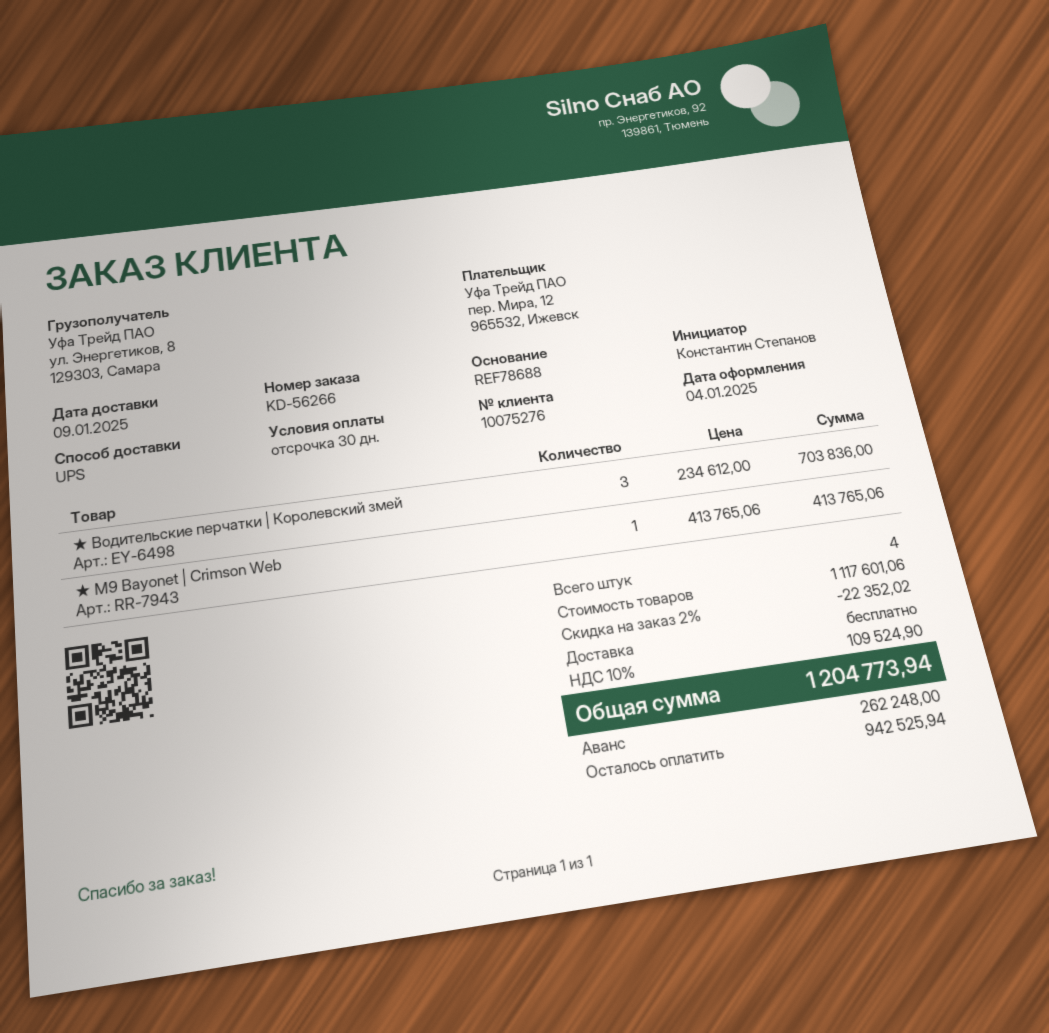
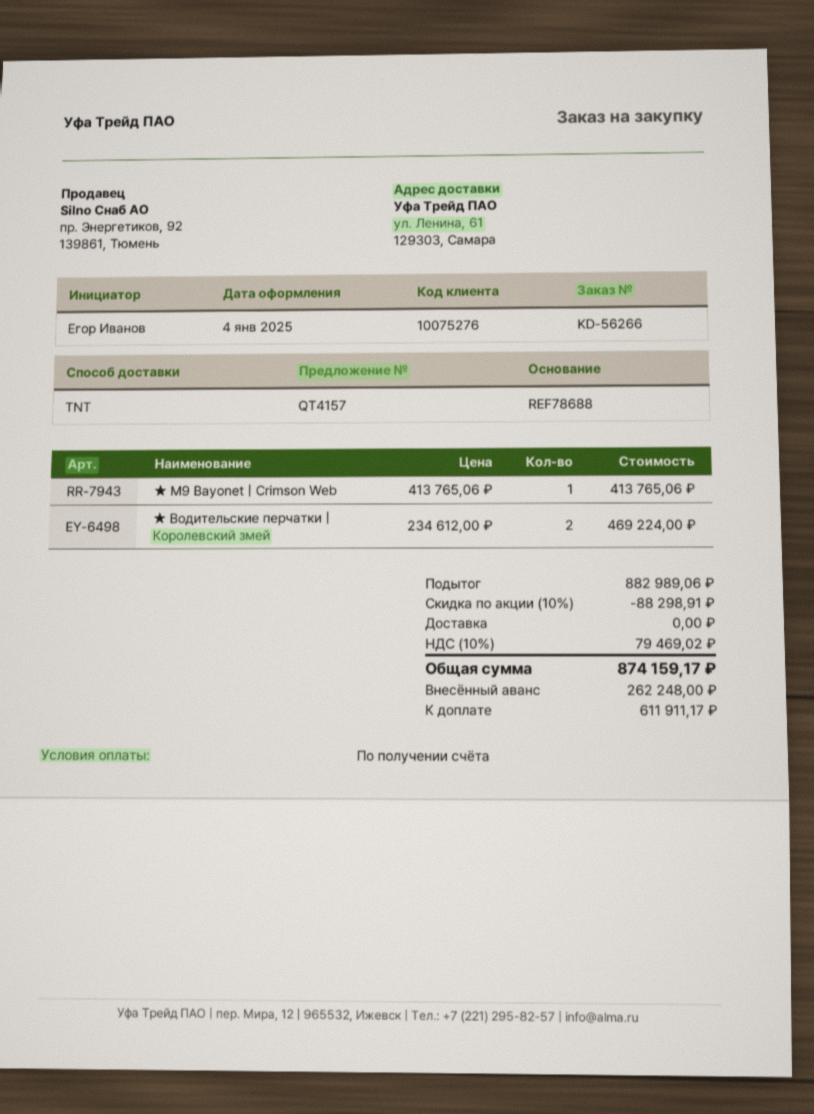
payment terms: 30 days -> on receipt
ordered by: Константин Степанов -> Егор Иванов
shipping method: UPS -> TNT
ship to: ул. Энергетиков, 8, 129303, Самара -> ул. Ленина, 61, 129303, Самара
★ Водительские перчатки | Королевский змей: 3 x 234612.00 = 703836.00 -> 2 x 234612.00 = 469224.00
subtotal: 1117601.06 -> 882989.06
discount: 2% = 22352.02 -> 10% = 88298.91
tax: 10% = 109524.90 -> 10% = 79469.02
total: 1204773.94 -> 874159.17
balance: 942525.94 -> 611911.17

